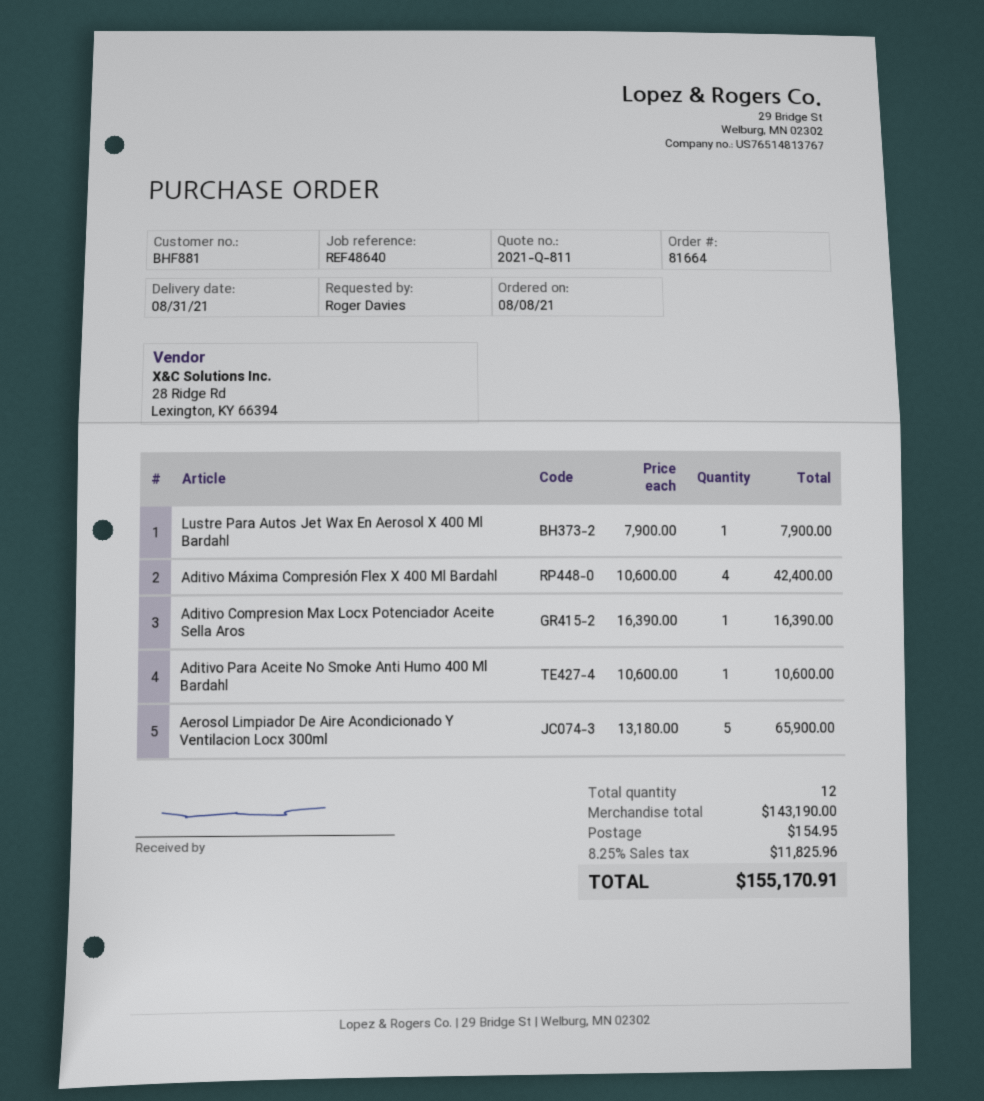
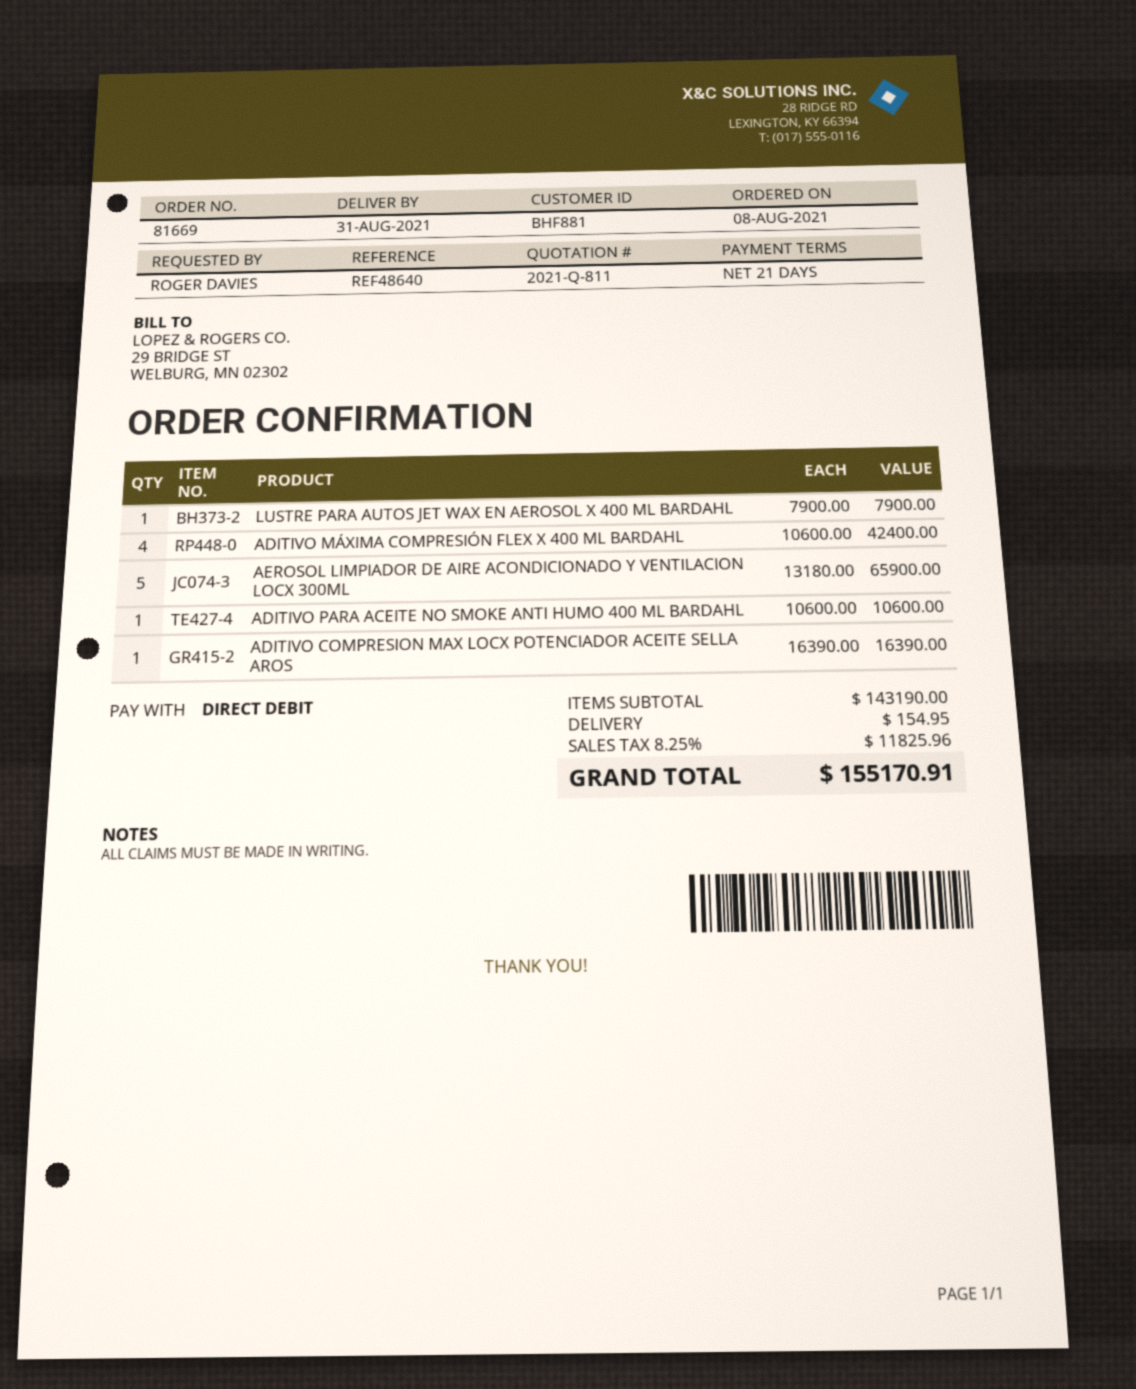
order number: 81664 -> 81669

